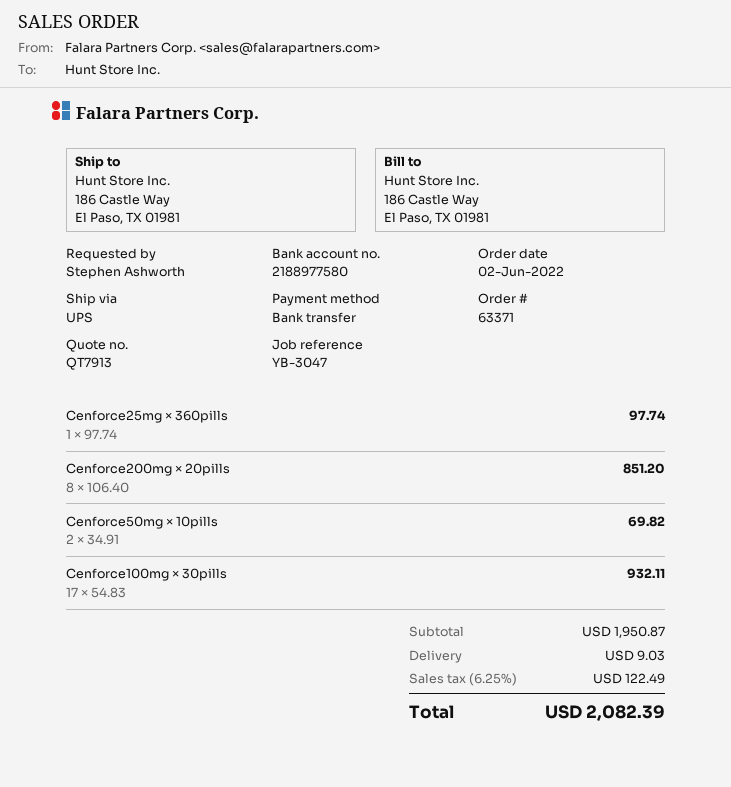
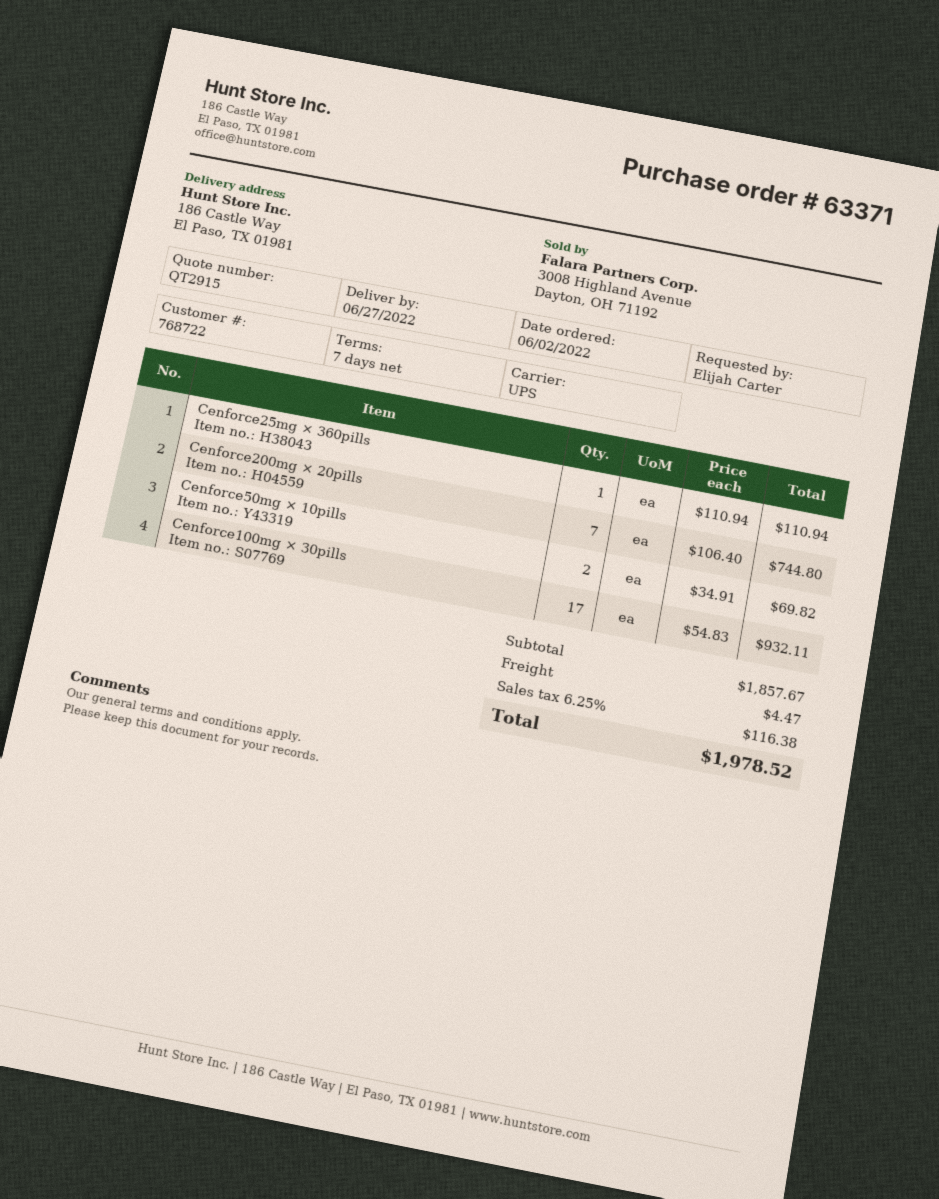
quote number: QT7913 -> QT2915
ordered by: Stephen Ashworth -> Elijah Carter
Cenforce25mg × 360pills: 1 x 97.74 = 97.74 -> 1 x 110.94 = 110.94
Cenforce200mg × 20pills: 8 x 106.40 = 851.20 -> 7 x 106.40 = 744.80
subtotal: 1950.87 -> 1857.67
shipping: 9.03 -> 4.47
tax: 6.25% = 122.49 -> 6.25% = 116.38
total: 2082.39 -> 1978.52

